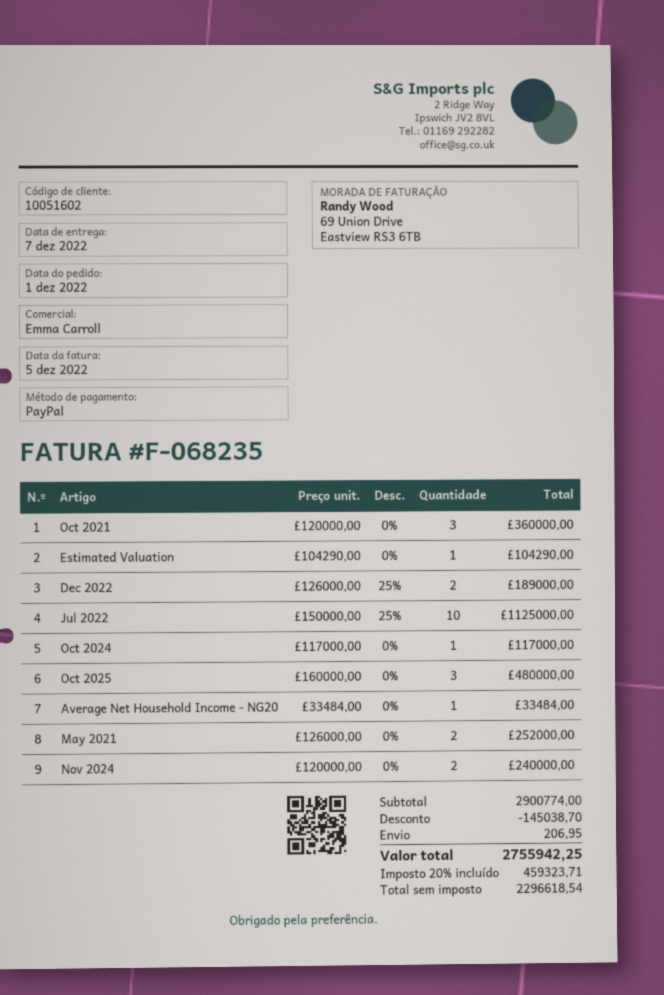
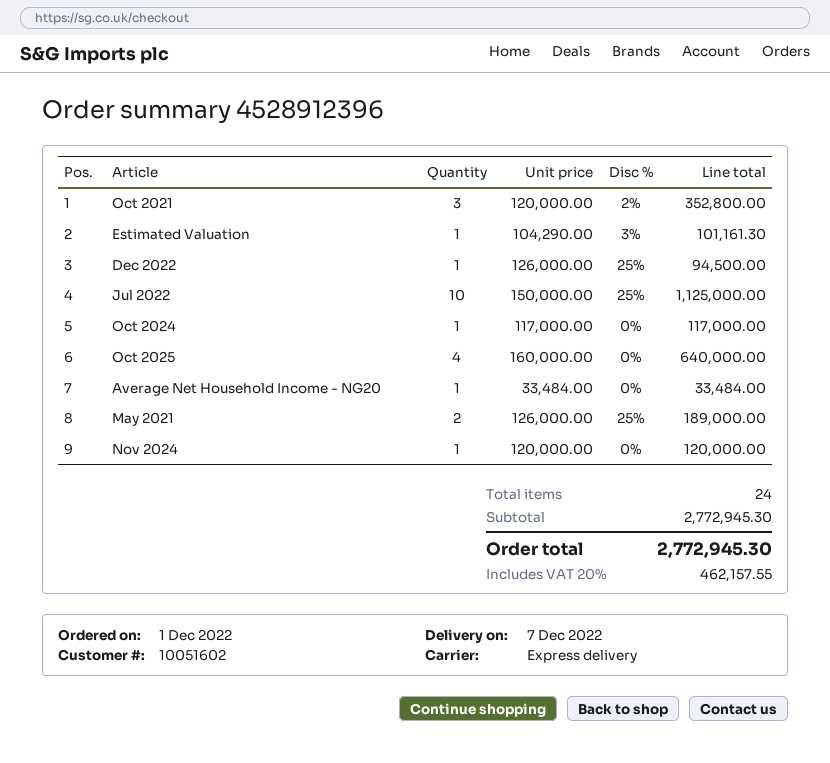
Oct 2021: 3 x 120000.00 = 360000.00 -> 3 x 120000.00 - 2% = 352800.00
Estimated Valuation: 1 x 104290.00 = 104290.00 -> 1 x 104290.00 - 3% = 101161.30
Dec 2022: 2 x 126000.00 - 25% = 189000.00 -> 1 x 126000.00 - 25% = 94500.00
Oct 2025: 3 x 160000.00 = 480000.00 -> 4 x 160000.00 = 640000.00
May 2021: 2 x 126000.00 = 252000.00 -> 2 x 126000.00 - 25% = 189000.00
Nov 2024: 2 x 120000.00 = 240000.00 -> 1 x 120000.00 = 120000.00
subtotal: 2900774.00 -> 2772945.30
discount: 145038.70 -> none
shipping: 206.95 -> none
tax: 20% = 459323.71 -> 20% = 462157.55
total: 2755942.25 -> 2772945.30

